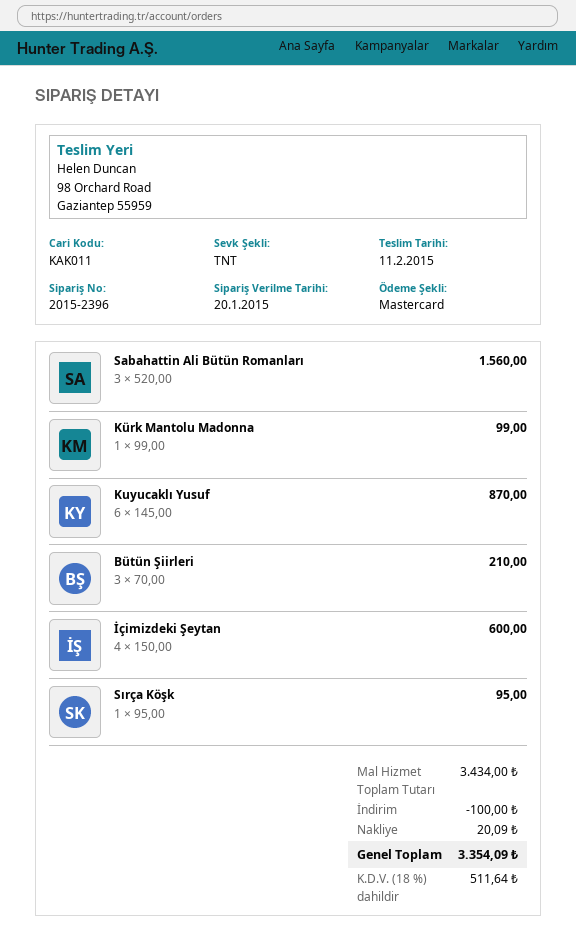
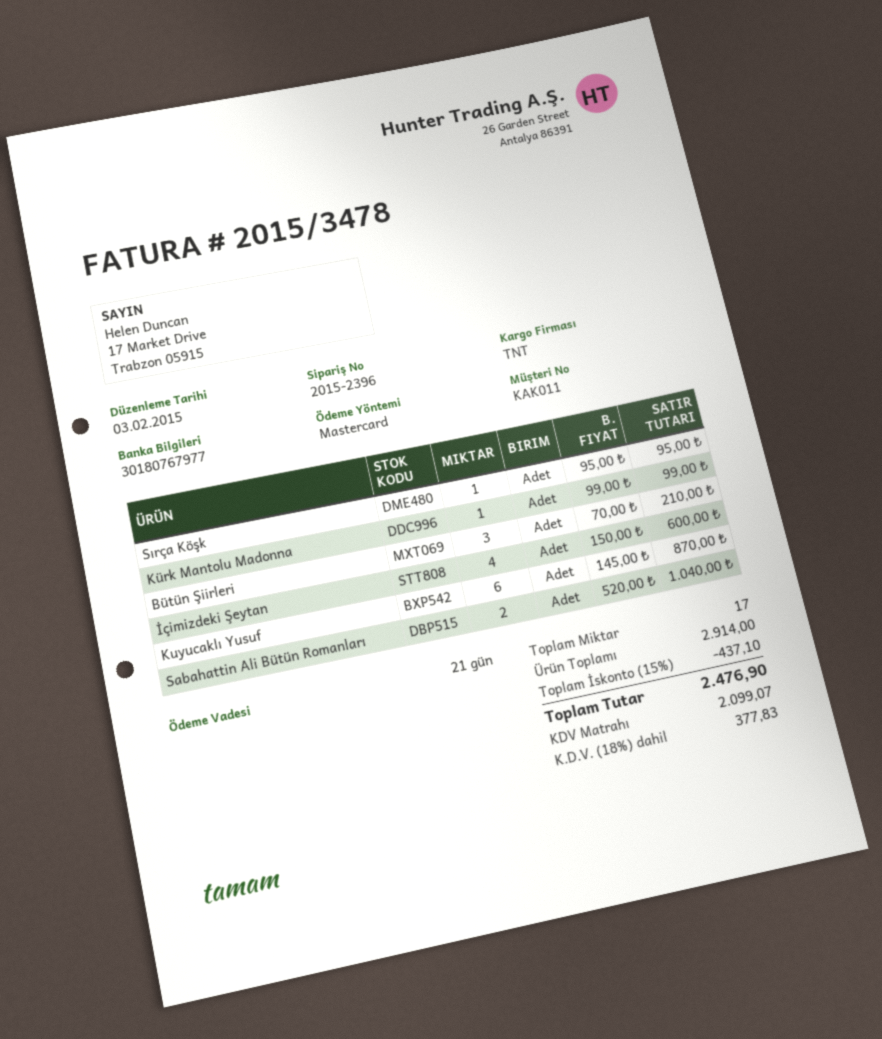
Sabahattin Ali Bütün Romanları: 3 x 520.00 = 1560.00 -> 2 x 520.00 = 1040.00
subtotal: 3434.00 -> 2914.00
discount: 100.00 -> 437.10
shipping: 20.09 -> none
tax: 18% = 511.64 -> 18% = 377.83
total: 3354.09 -> 2476.90

